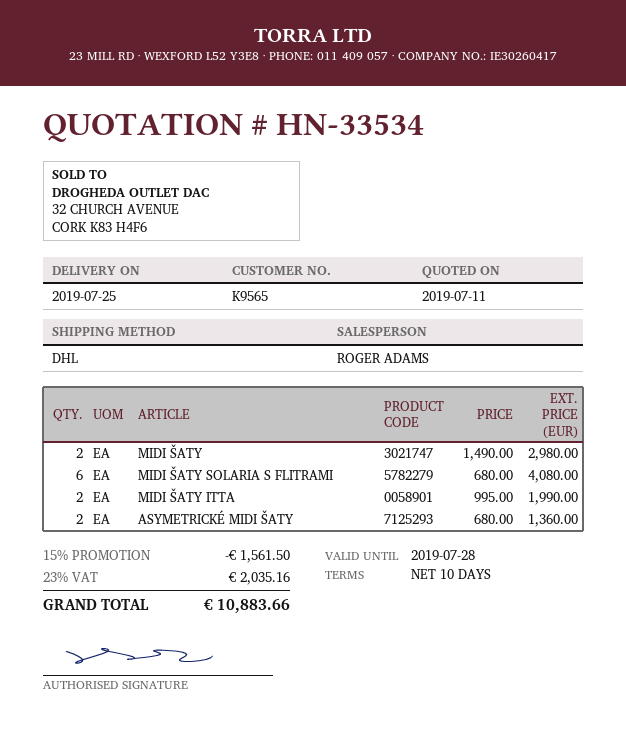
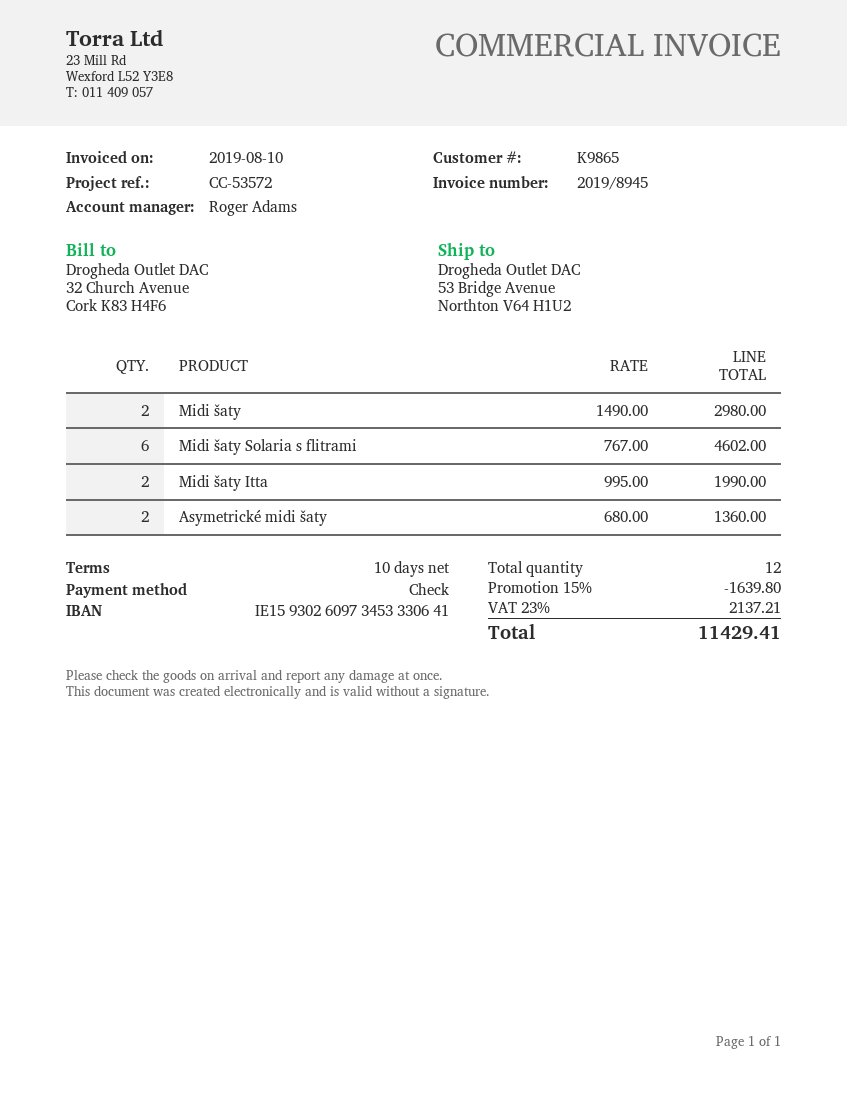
customer number: K9565 -> K9865
MIDI ŠATY SOLARIA S FLITRAMI: 6 x 680.00 = 4080.00 -> 6 x 767.00 = 4602.00
discount: 15% = 1561.50 -> 15% = 1639.80
tax: 23% = 2035.16 -> 23% = 2137.21
total: 10883.66 -> 11429.41

